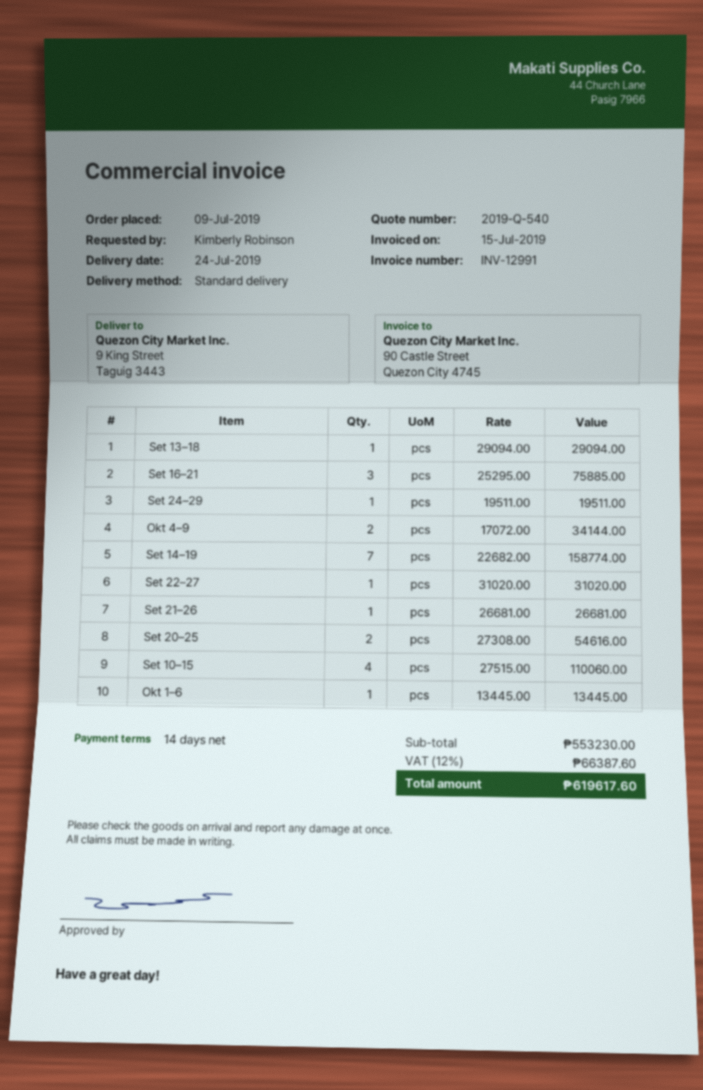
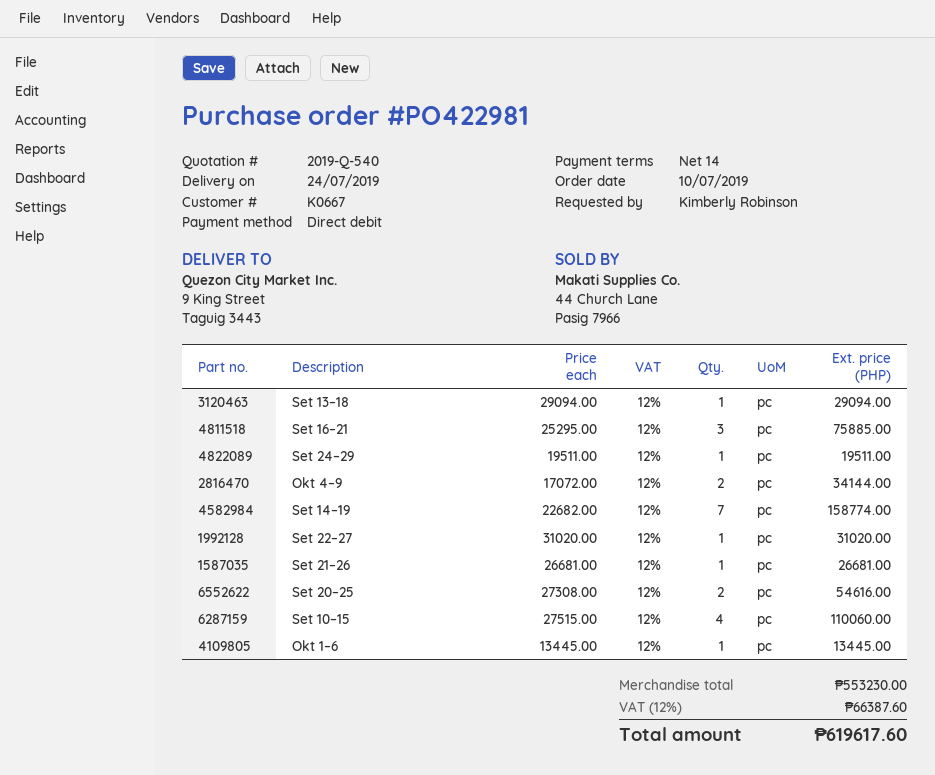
order date: 2019-07-09 -> 2019-07-10

